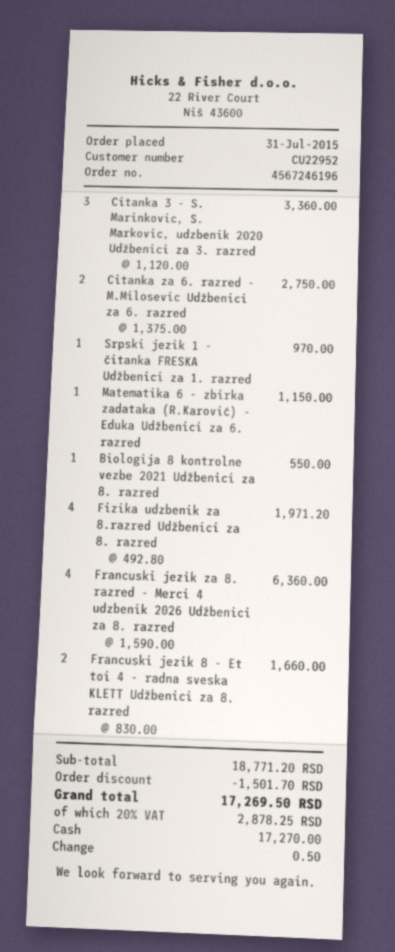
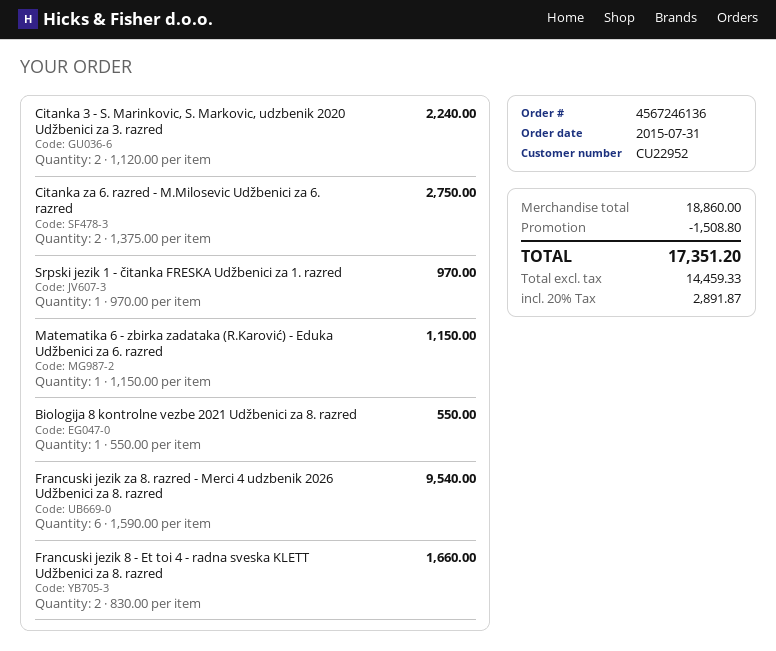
order number: 4567246196 -> 4567246136
Citanka 3 - S. Marinkovic, S. Markovic, udzbenik 2020 Udžbenici za 3. razred: 3 x 1120.00 = 3360.00 -> 2 x 1120.00 = 2240.00
Fizika udzbenik za 8.razred Udžbenici za 8. razred: 4 x 492.80 = 1971.20 -> none
Francuski jezik za 8. razred - Merci 4 udzbenik 2026 Udžbenici za 8. razred: 4 x 1590.00 = 6360.00 -> 6 x 1590.00 = 9540.00
subtotal: 18771.20 -> 18860.00
discount: 1501.70 -> 1508.80
tax: 20% = 2878.25 -> 20% = 2891.87
total: 17269.50 -> 17351.20

